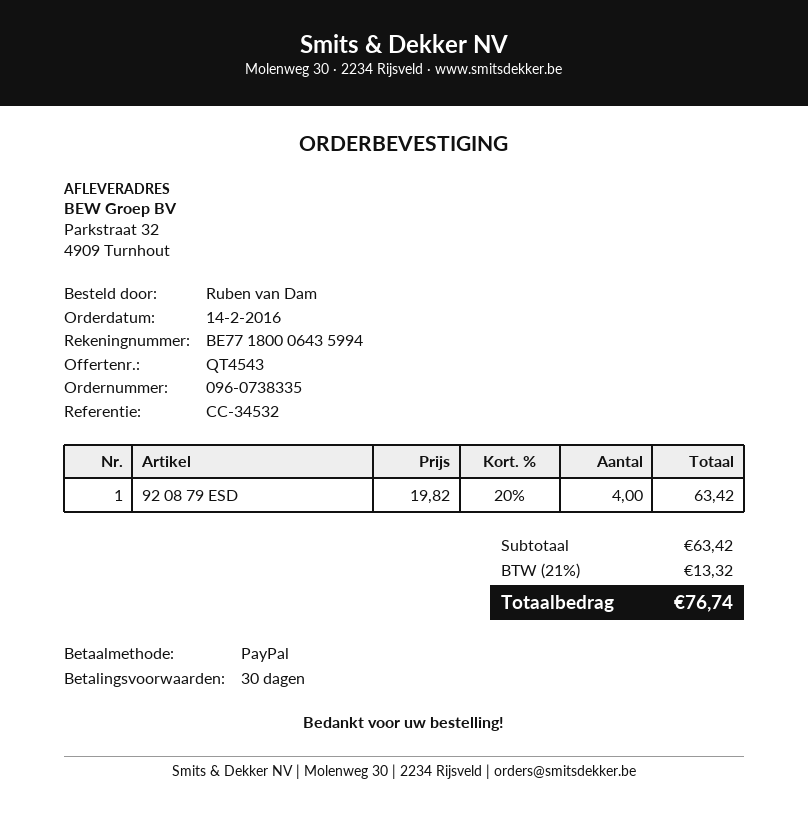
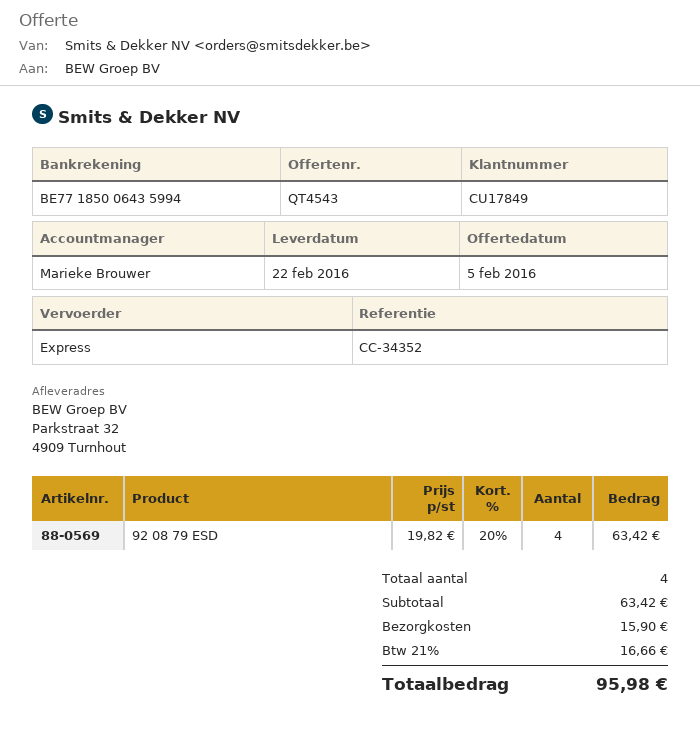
reference: CC-34532 -> CC-34352
bank account: BE77180006435994 -> BE77185006435994
shipping: none -> 15.90
tax: 21% = 13.32 -> 21% = 16.66
total: 76.74 -> 95.98

